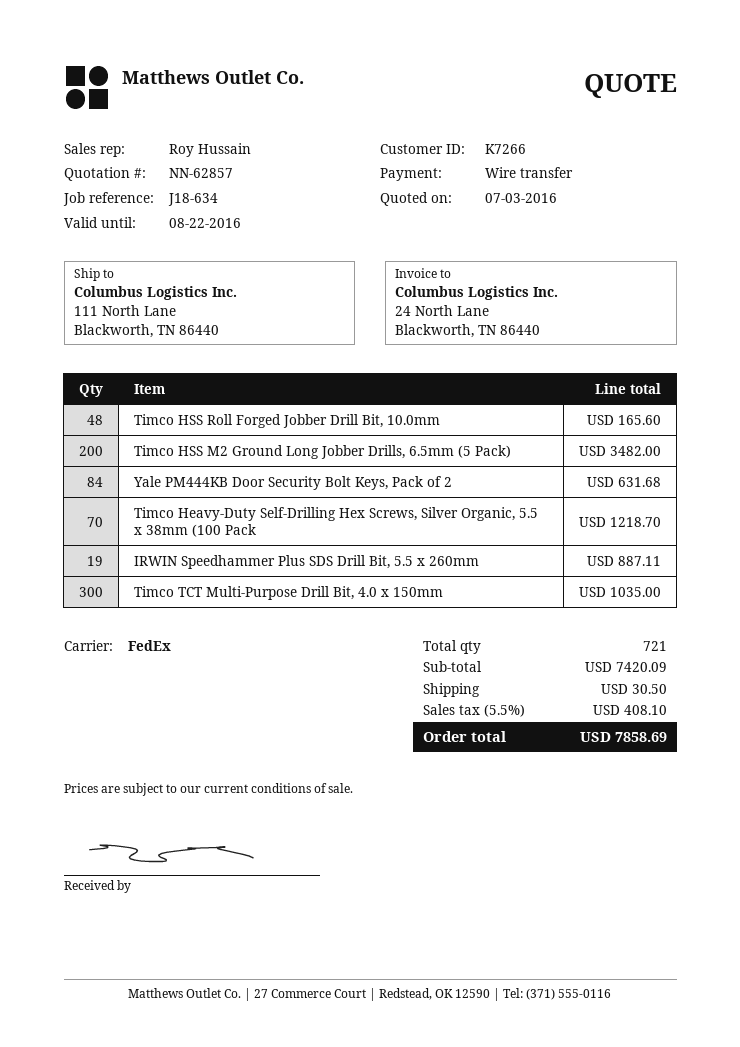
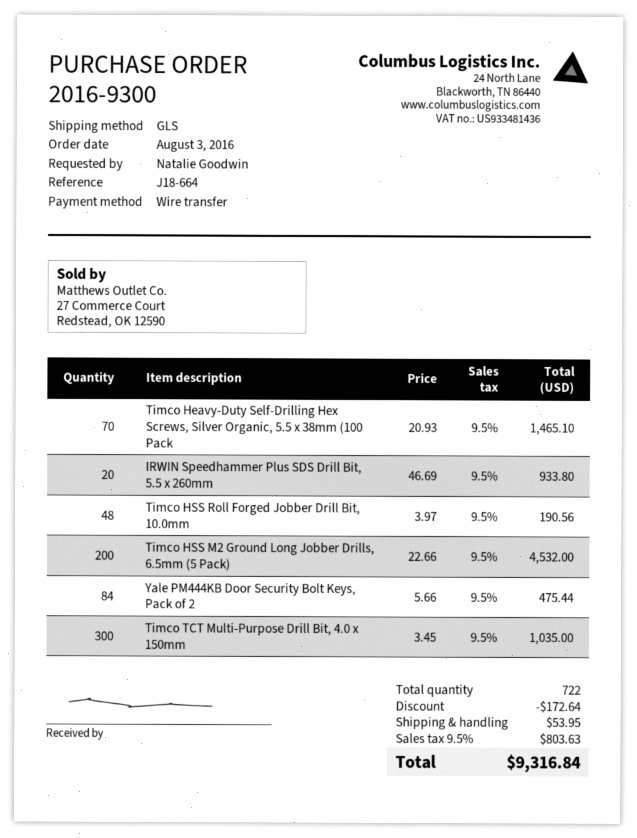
reference: J18-634 -> J18-664
shipping method: FedEx -> GLS
Timco HSS Roll Forged Jobber Drill Bit, 10.0mm: 48 for 165.60 -> 48 for 190.56
Timco HSS M2 Ground Long Jobber Drills, 6.5mm (5 Pack): 200 for 3482.00 -> 200 for 4532.00
Yale PM444KB Door Security Bolt Keys, Pack of 2: 84 for 631.68 -> 84 for 475.44
Timco Heavy-Duty Self-Drilling Hex Screws, Silver Organic, 5.5 x 38mm (100 Pack: 70 for 1218.70 -> 70 for 1465.10
IRWIN Speedhammer Plus SDS Drill Bit, 5.5 x 260mm: 19 for 887.11 -> 20 for 933.80
total quantity: 721 -> 722
discount: none -> 172.64
shipping: 30.50 -> 53.95
tax: 5.5% = 408.10 -> 9.5% = 803.63
total: 7858.69 -> 9316.84

